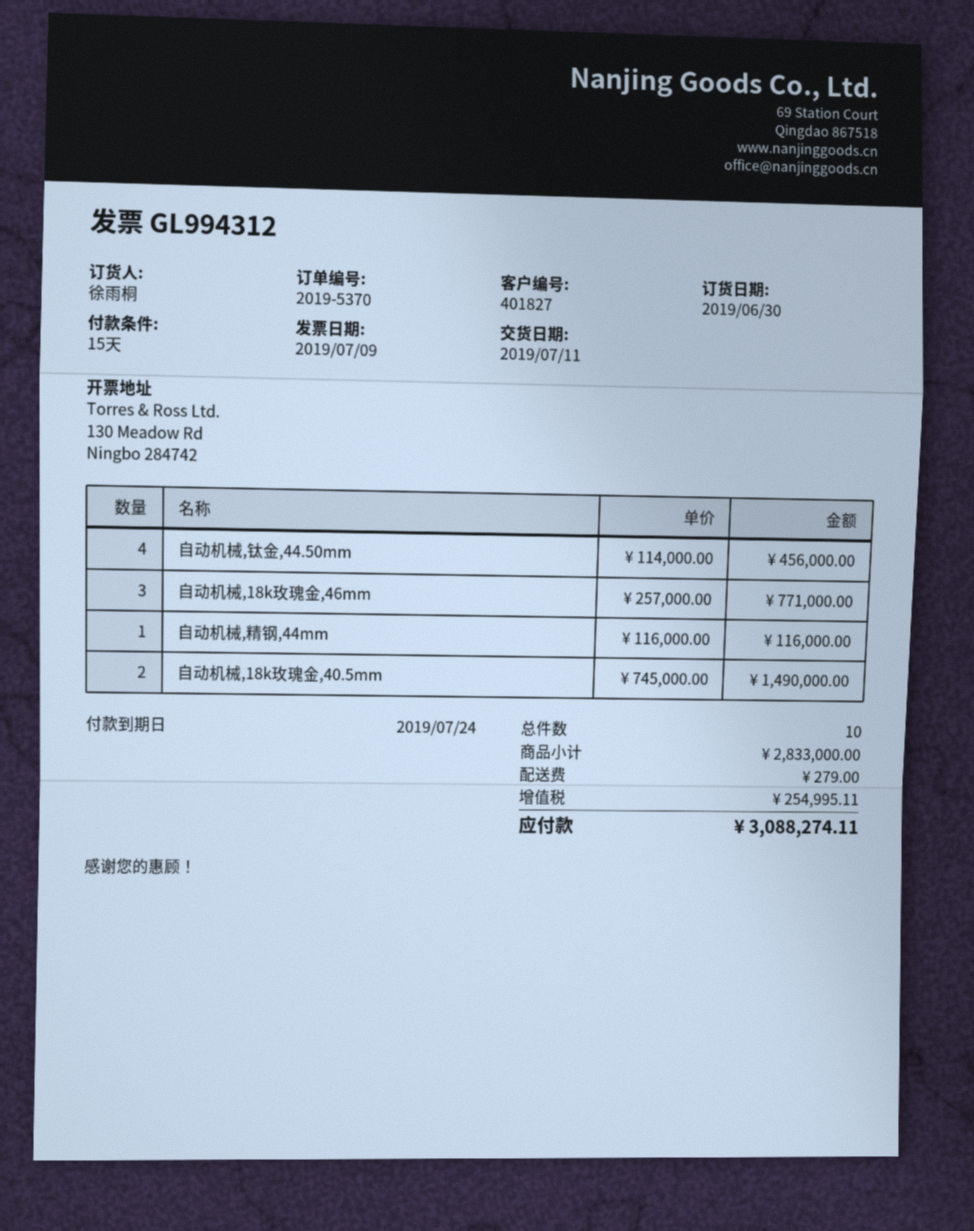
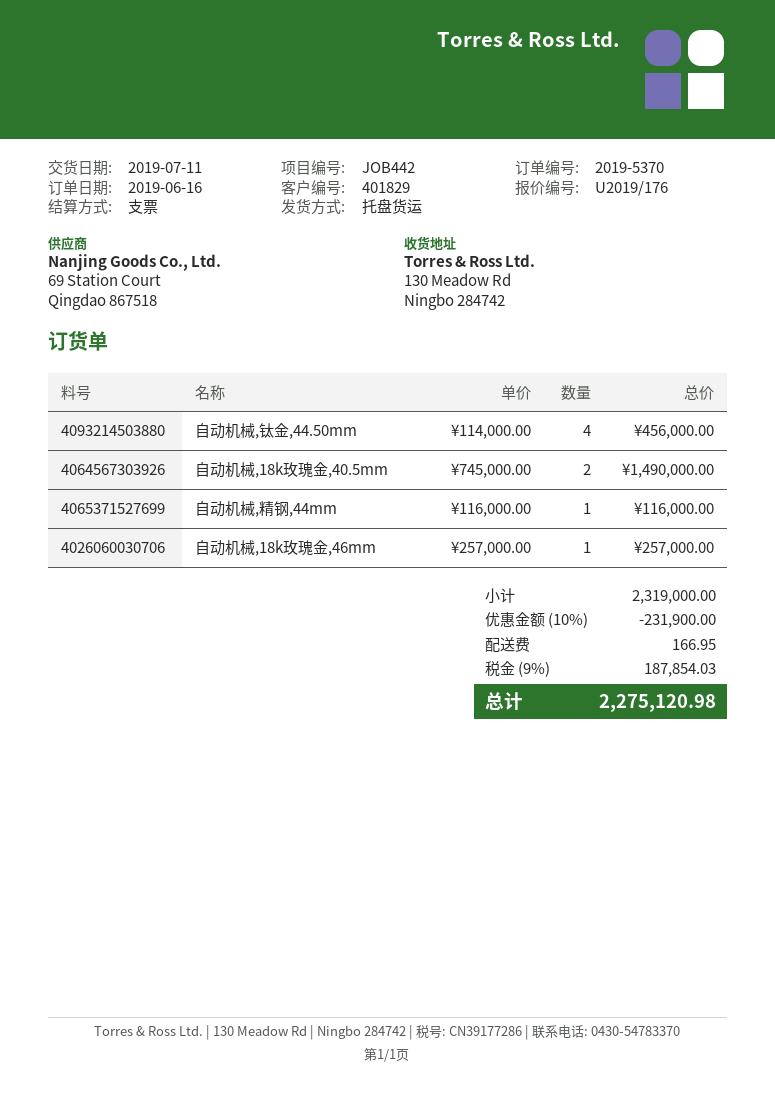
order date: 2019-06-30 -> 2019-06-16
customer number: 401827 -> 401829
自动机械,18k玫瑰金,46mm: 3 x 257000.00 = 771000.00 -> 1 x 257000.00 = 257000.00
subtotal: 2833000.00 -> 2319000.00
discount: none -> 10% = 231900.00
shipping: 279.00 -> 166.95
tax: 254995.11 -> 187854.03
total: 3088274.11 -> 2275120.98

